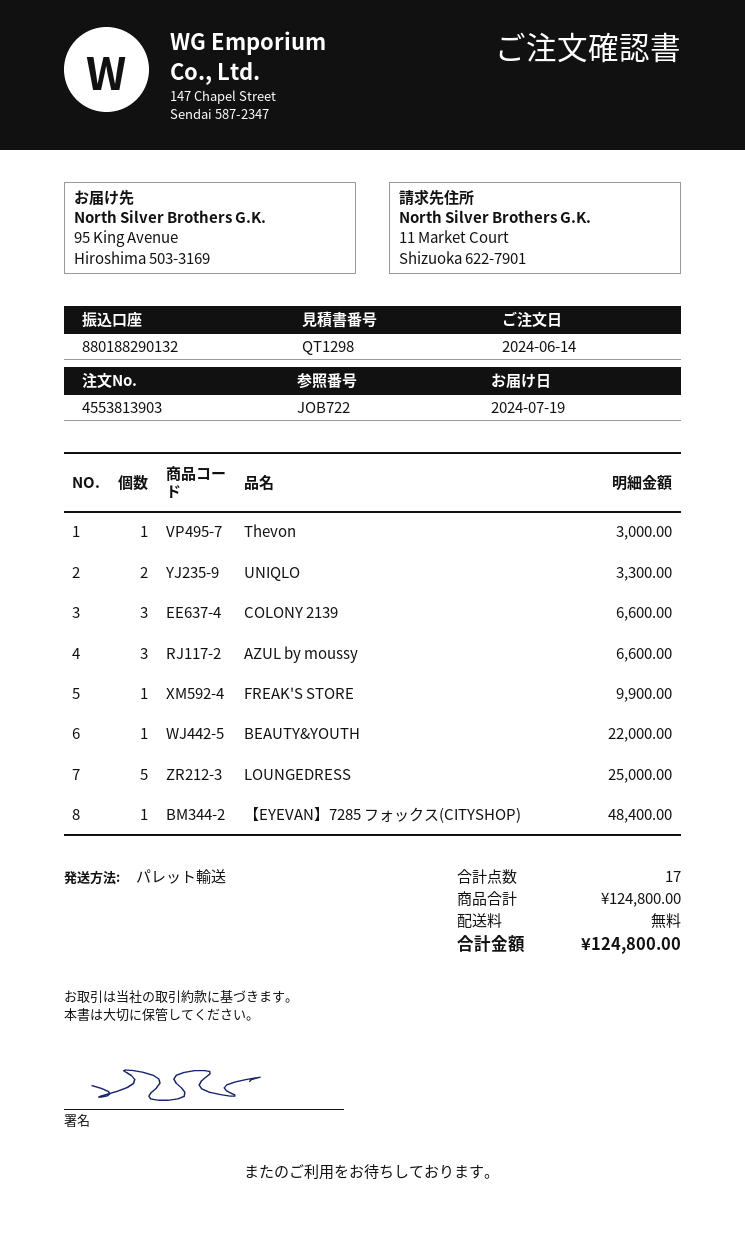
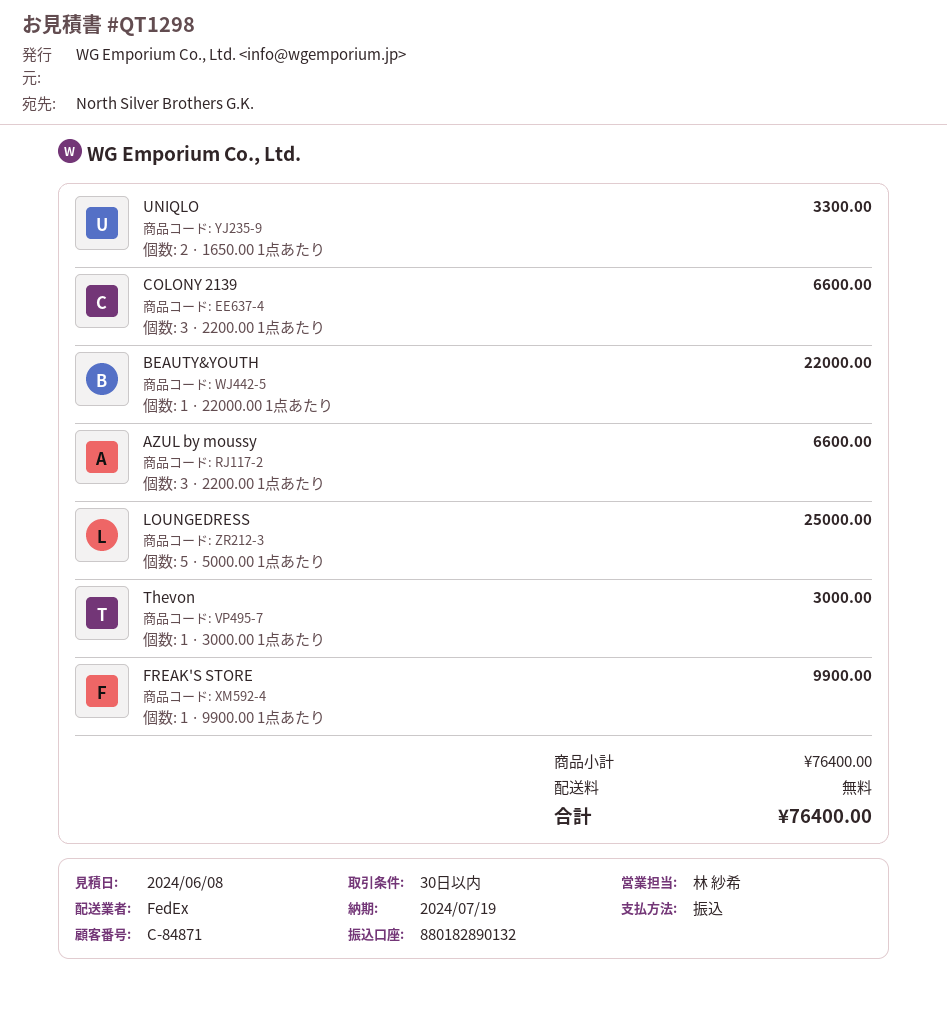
bank account: 880188290132 -> 880182890132
shipping method: pallet freight -> FedEx
【EYEVAN】7285 フォックス(CITYSHOP): 1 for 48400.00 -> none
subtotal: 124800.00 -> 76400.00
total: 124800.00 -> 76400.00

